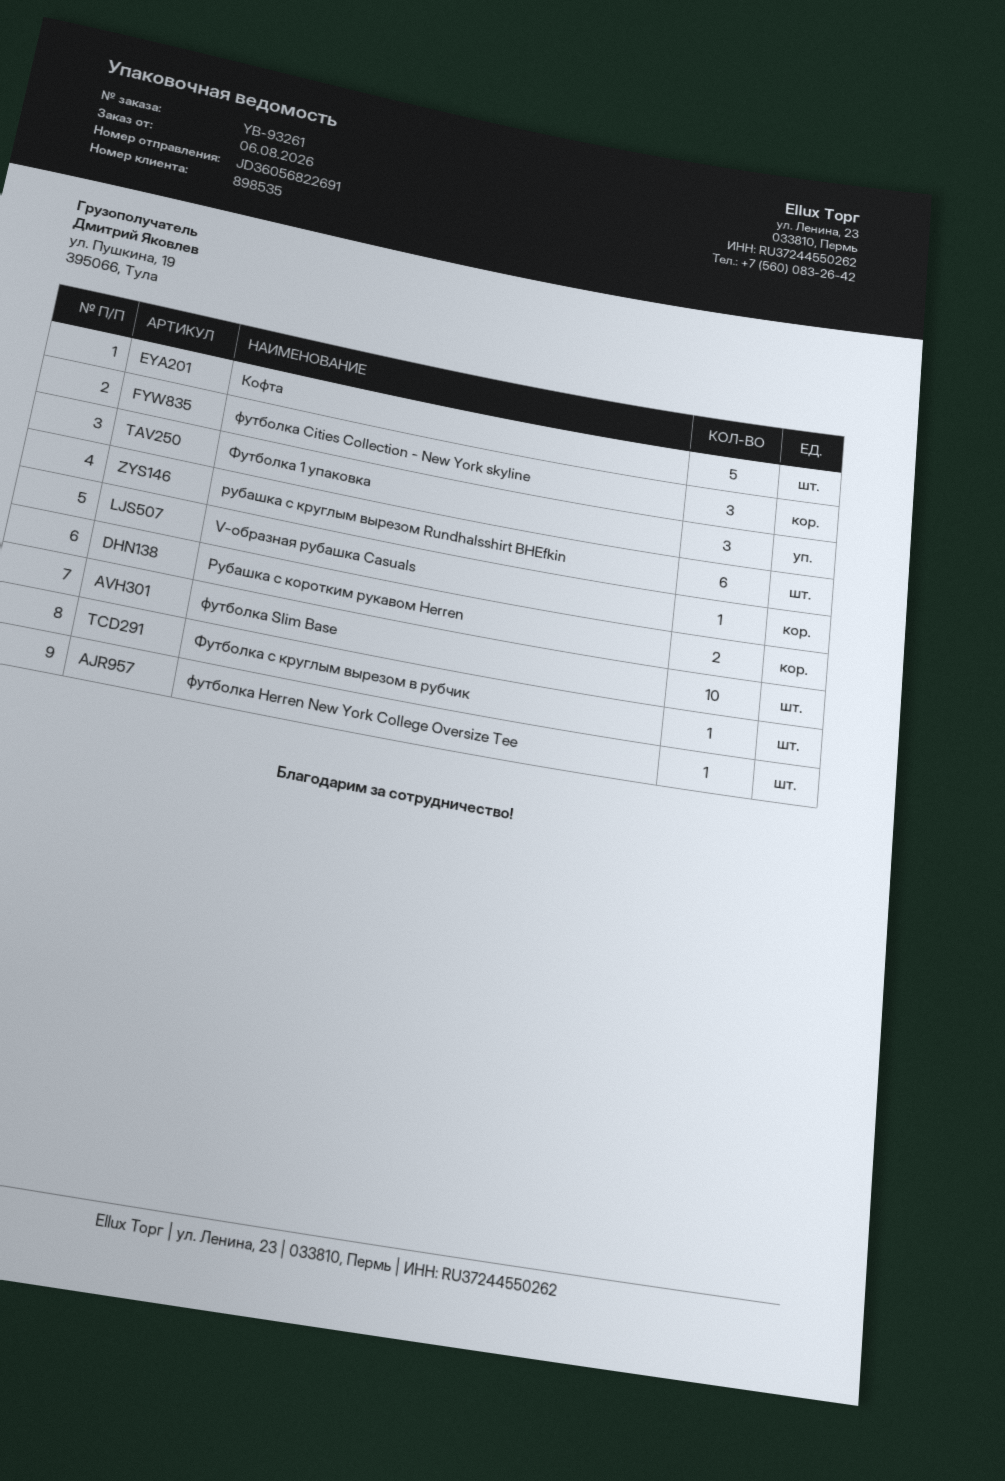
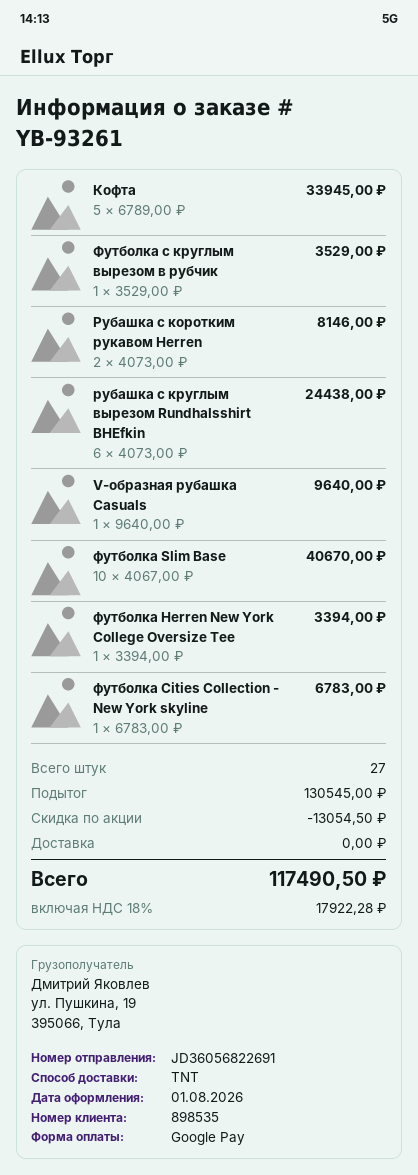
order date: 2026-08-06 -> 2026-08-01
футболка Cities Collection - New York skyline: 3 -> 1
Футболка 1 упаковка: 3 -> none

